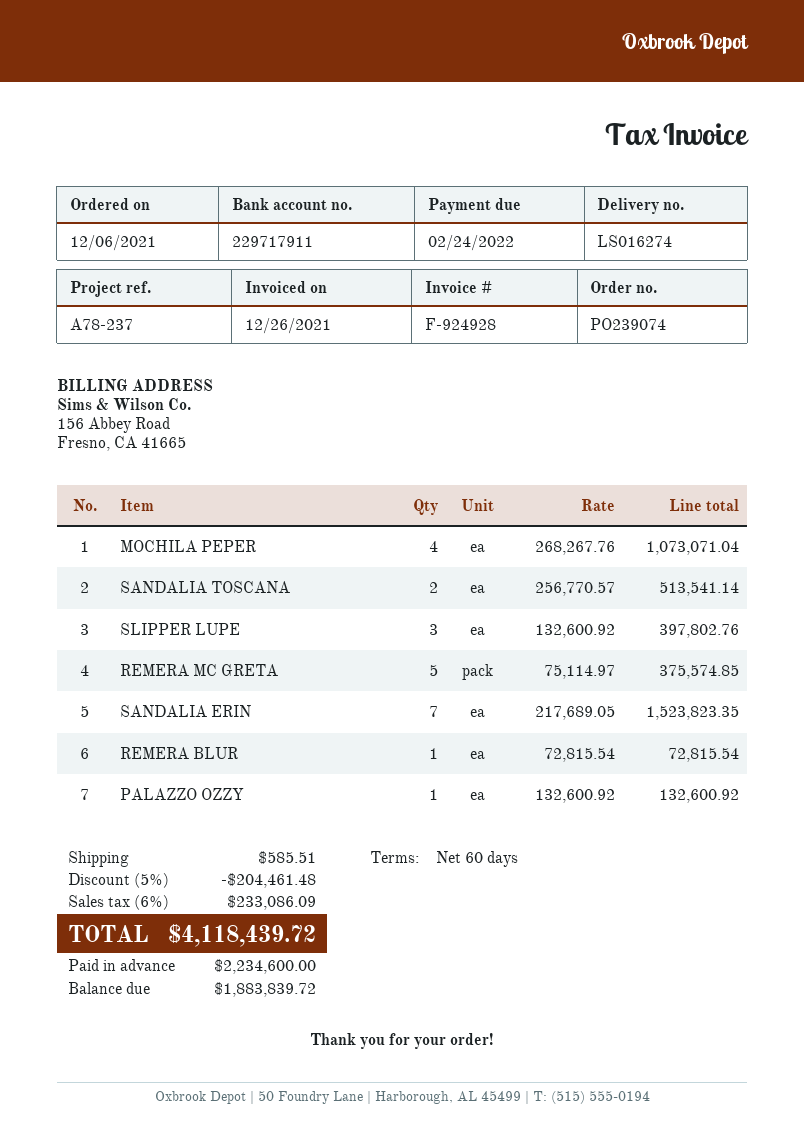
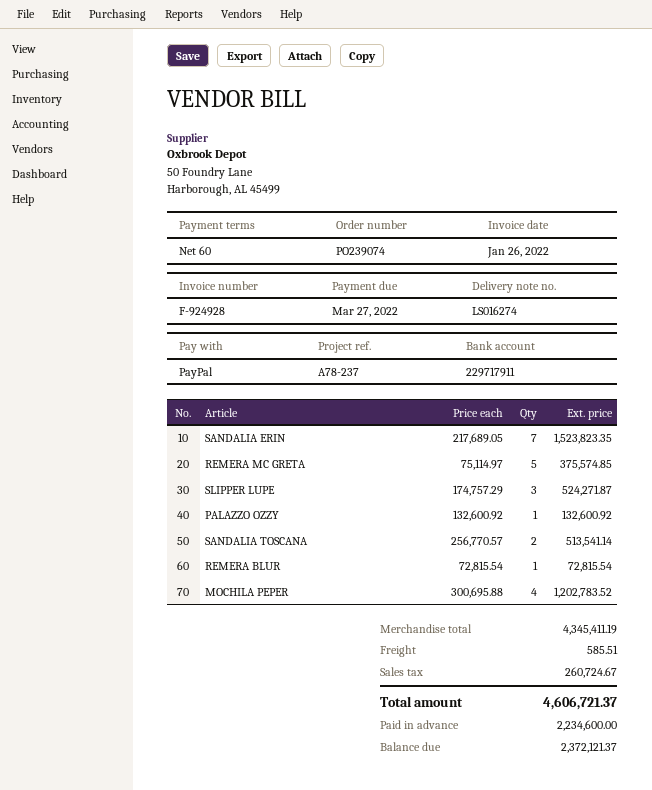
invoice date: 2021-12-26 -> 2022-01-26
due date: 2022-02-24 -> 2022-03-27
MOCHILA PEPER: 4 x 268267.76 = 1073071.04 -> 4 x 300695.88 = 1202783.52
SLIPPER LUPE: 3 x 132600.92 = 397802.76 -> 3 x 174757.29 = 524271.87
discount: 5% = 204461.48 -> none
tax: 233086.09 -> 260724.67
total: 4118439.72 -> 4606721.37
balance: 1883839.72 -> 2372121.37

